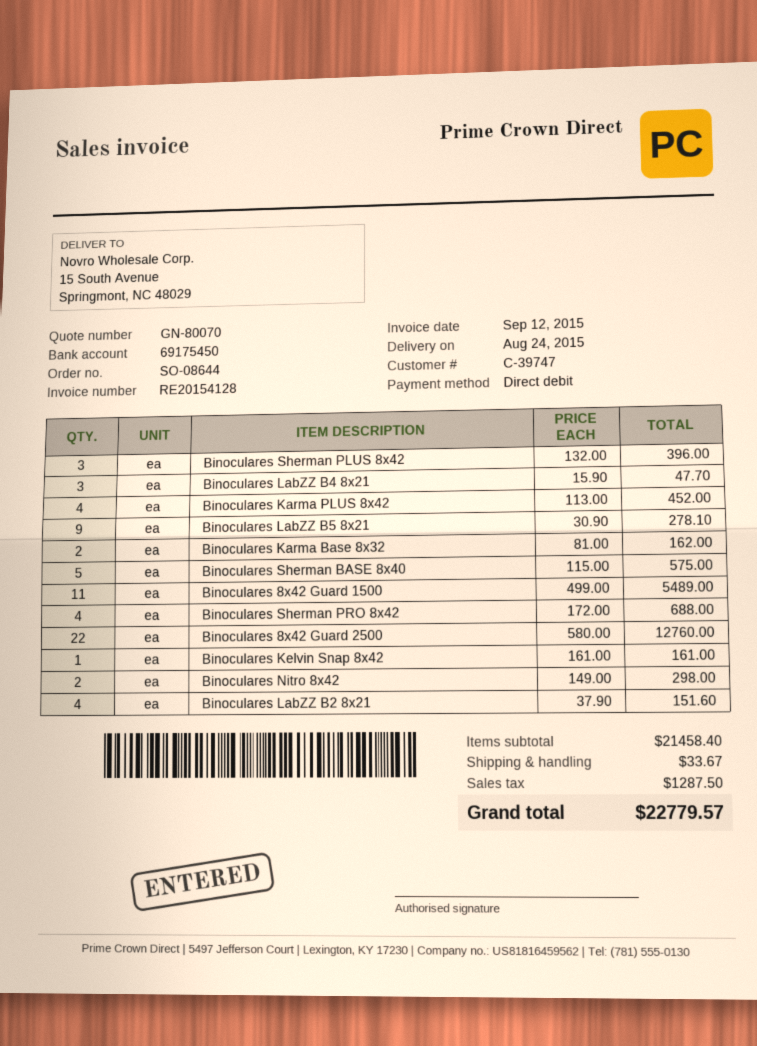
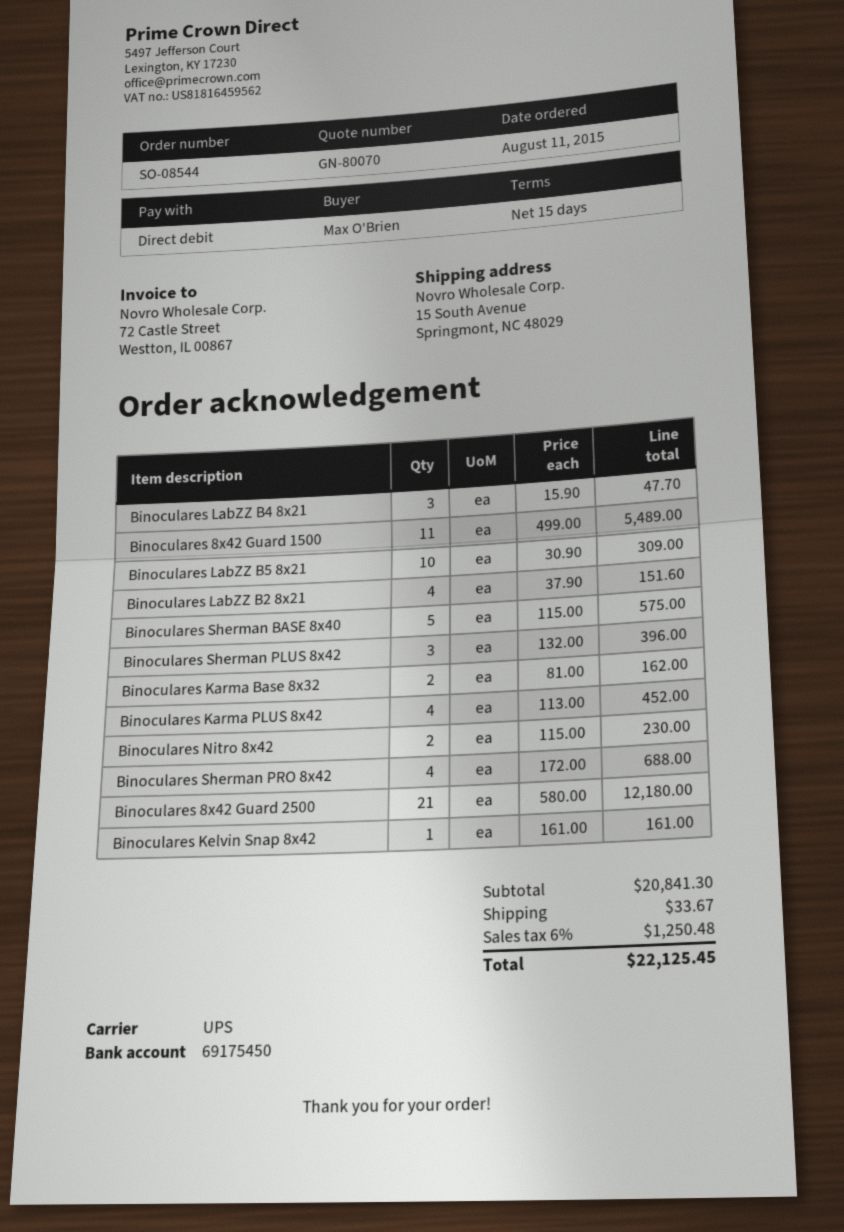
order number: SO-08644 -> SO-08544
Binoculares LabZZ B5 8x21: 9 x 30.90 = 278.10 -> 10 x 30.90 = 309.00
Binoculares 8x42 Guard 2500: 22 x 580.00 = 12760.00 -> 21 x 580.00 = 12180.00
Binoculares Nitro 8x42: 2 x 149.00 = 298.00 -> 2 x 115.00 = 230.00
subtotal: 21458.40 -> 20841.30
tax: 1287.50 -> 1250.48
total: 22779.57 -> 22125.45

